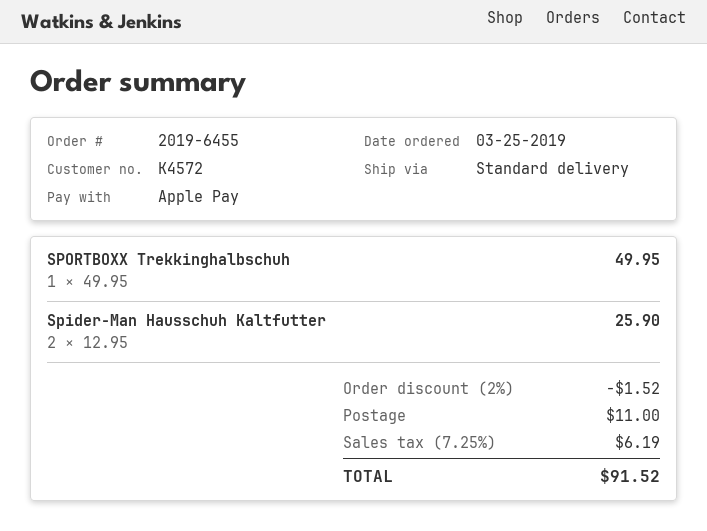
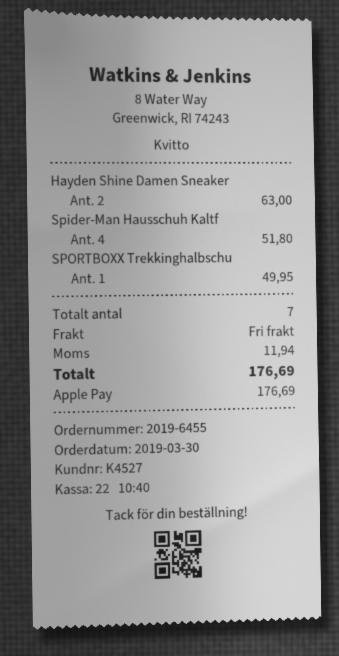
order date: 2019-03-25 -> 2019-03-30
customer number: K4572 -> K4527
Spider-Man Hausschuh Kaltfutter: 2 for 25.90 -> 4 for 51.80
Hayden Shine Damen Sneaker: none -> 2 for 63.00
discount: 2% = 1.52 -> none
shipping: 11.00 -> 0.00
tax: 6.19 -> 11.94
total: 91.52 -> 176.69

